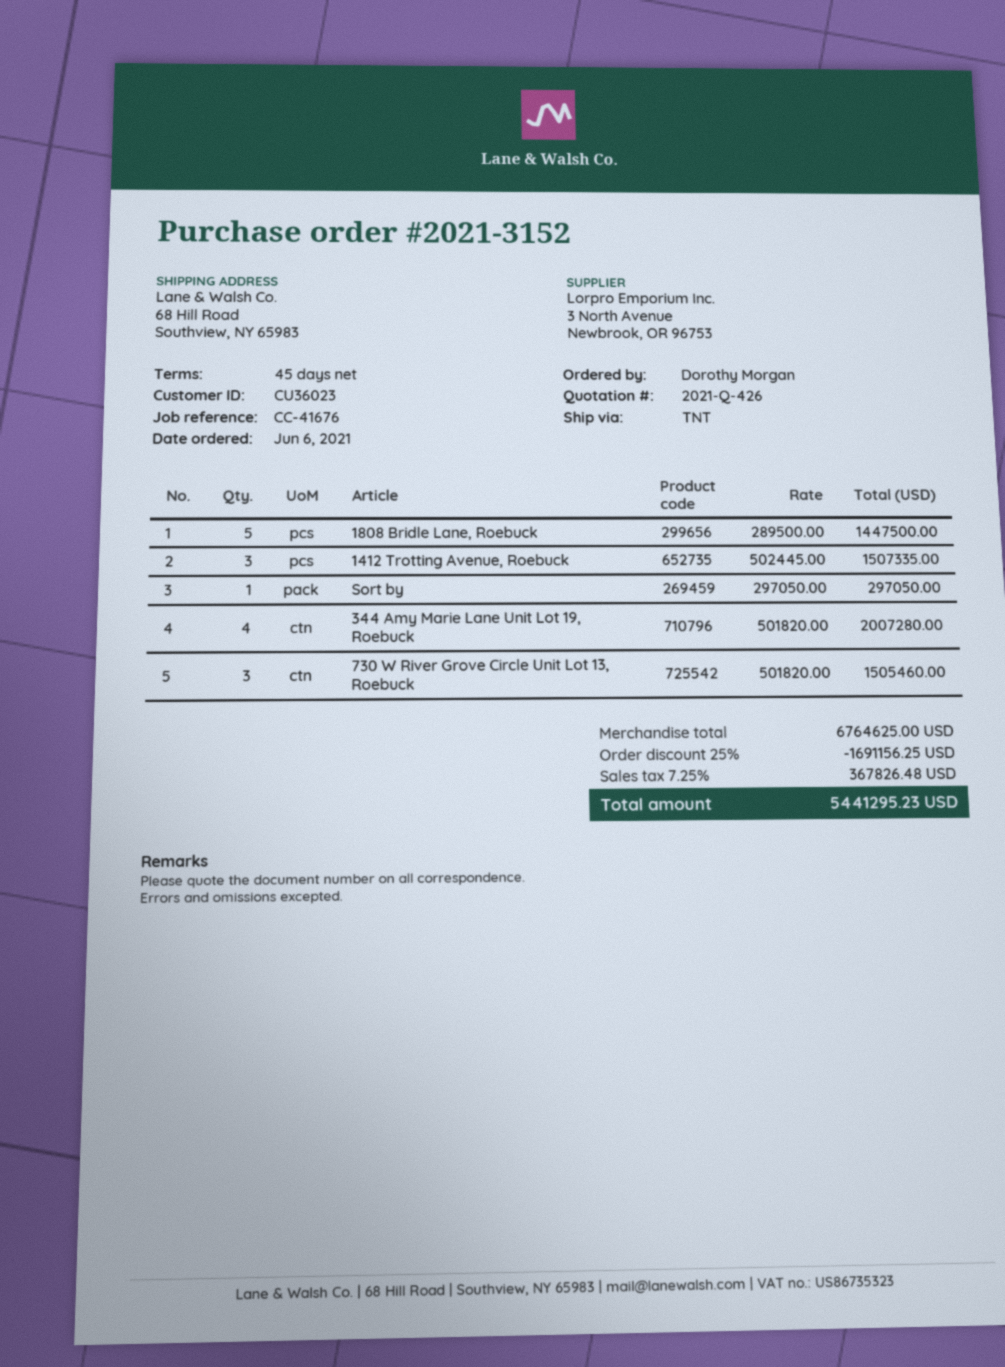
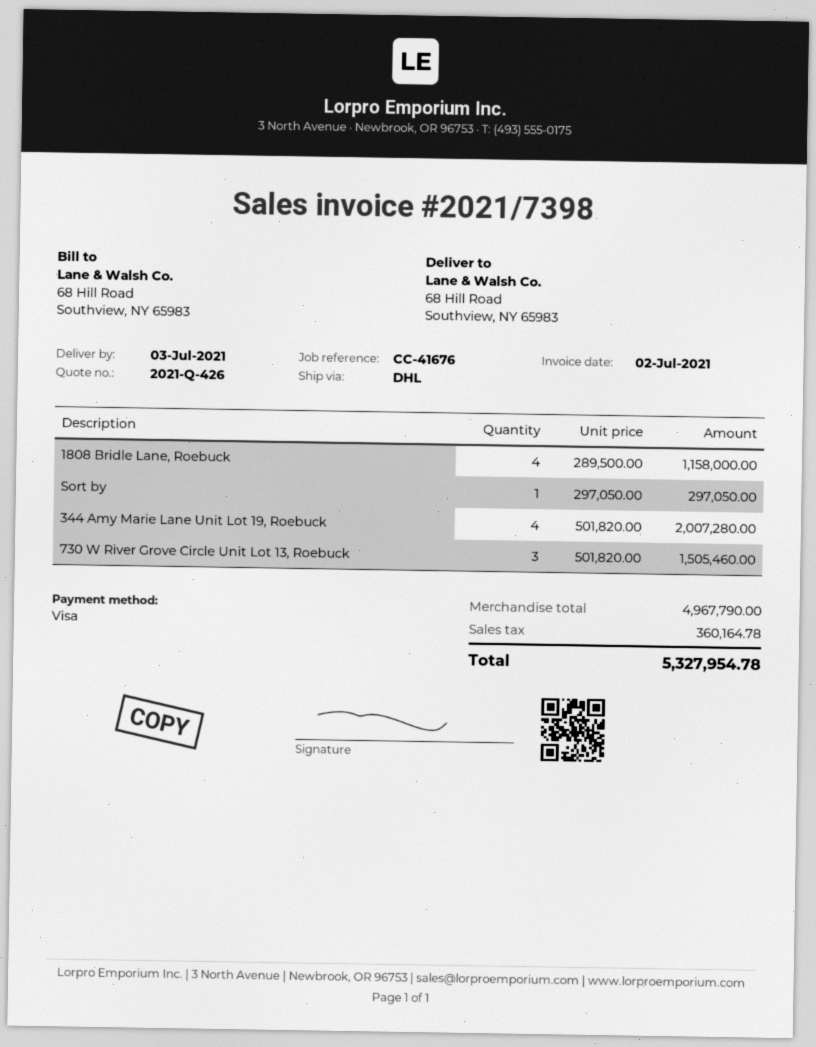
shipping method: TNT -> DHL
1808 Bridle Lane, Roebuck: 5 x 289500.00 = 1447500.00 -> 4 x 289500.00 = 1158000.00
1412 Trotting Avenue, Roebuck: 3 x 502445.00 = 1507335.00 -> none
subtotal: 6764625.00 -> 4967790.00
discount: 25% = 1691156.25 -> none
tax: 367826.48 -> 360164.78
total: 5441295.23 -> 5327954.78

